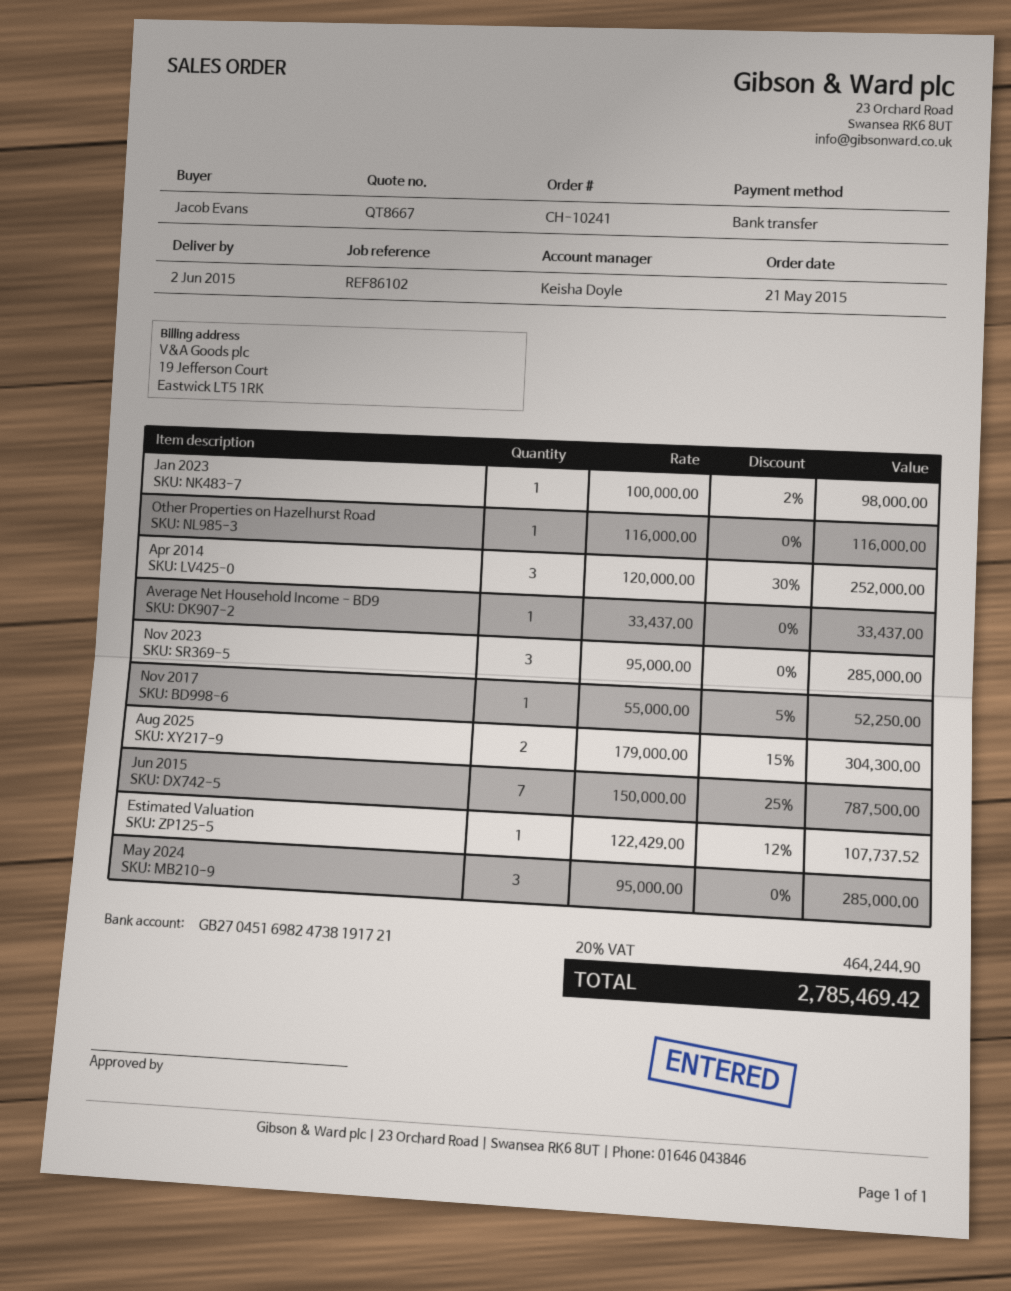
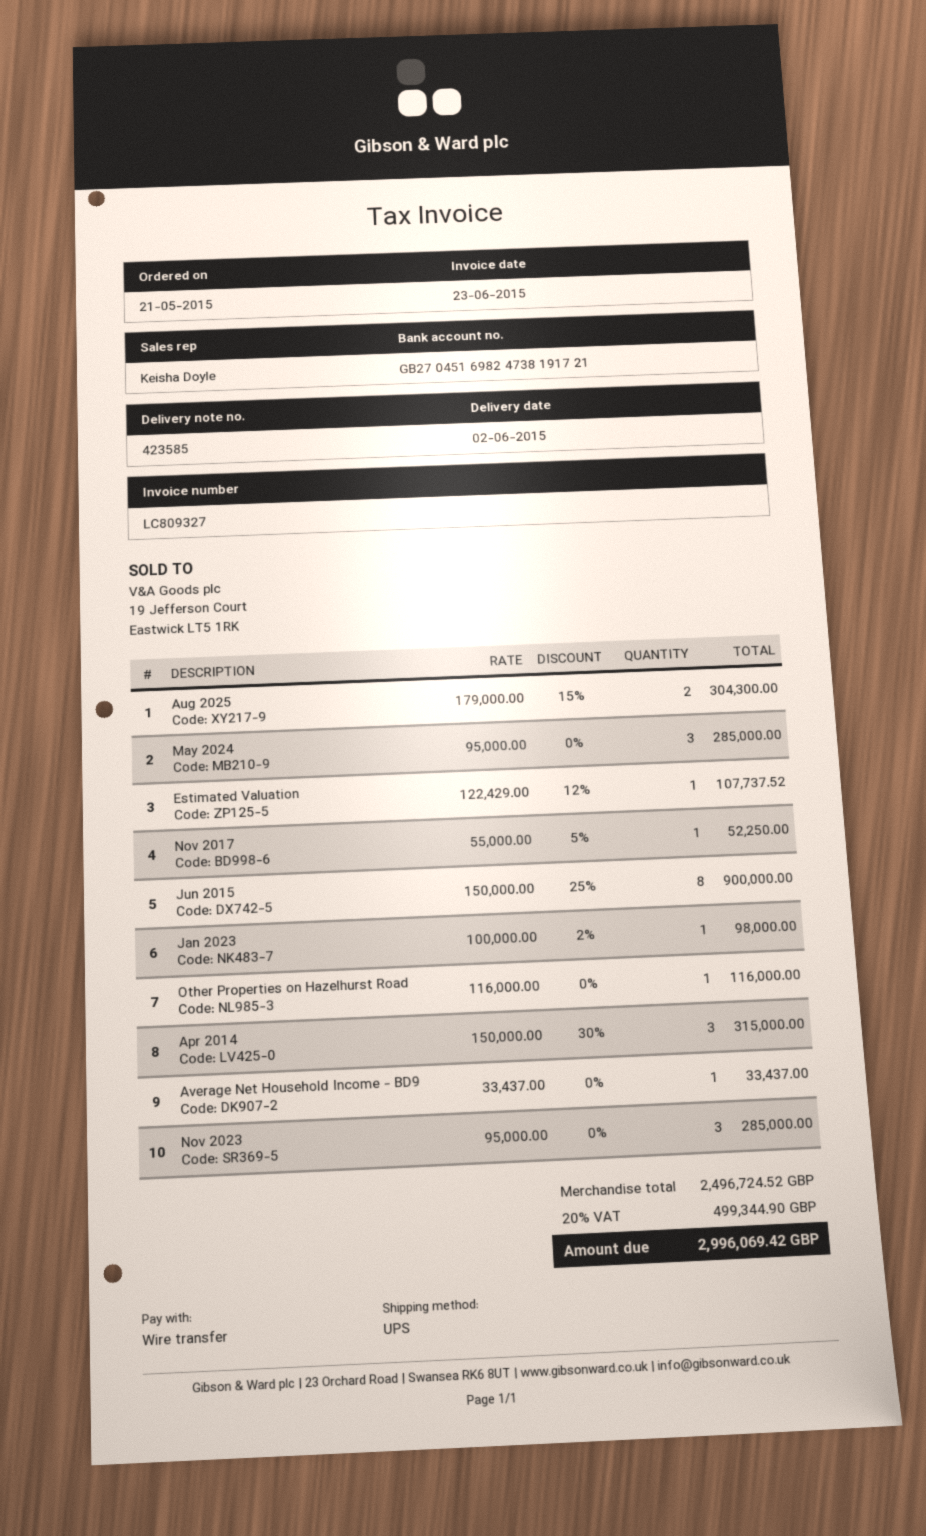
Apr 2014: 3 x 120000.00 - 30% = 252000.00 -> 3 x 150000.00 - 30% = 315000.00
Jun 2015: 7 x 150000.00 - 25% = 787500.00 -> 8 x 150000.00 - 25% = 900000.00
tax: 20% = 464244.90 -> 20% = 499344.90
total: 2785469.42 -> 2996069.42

